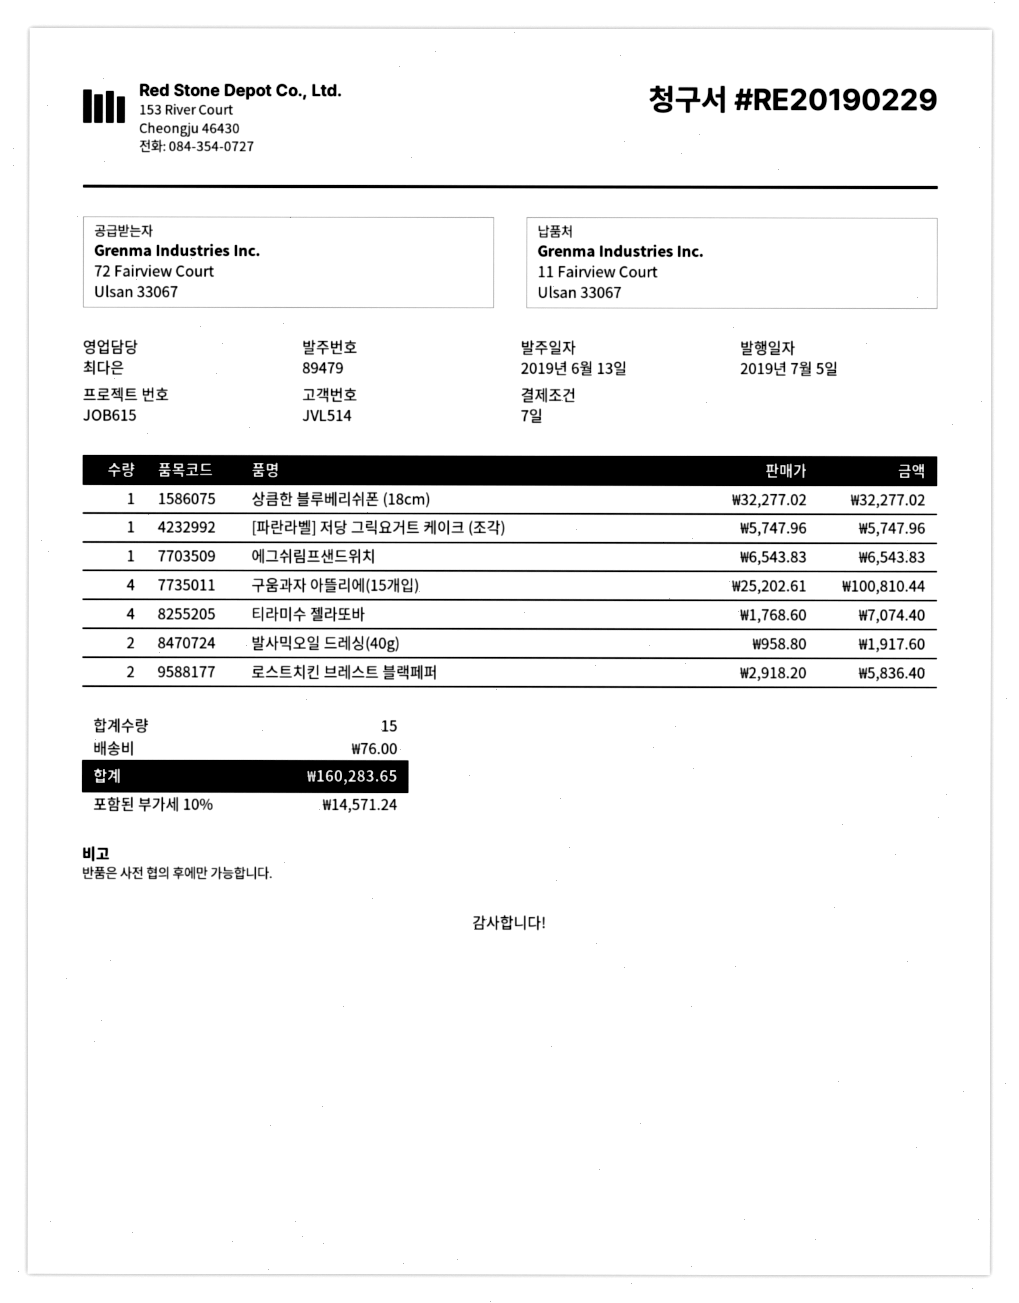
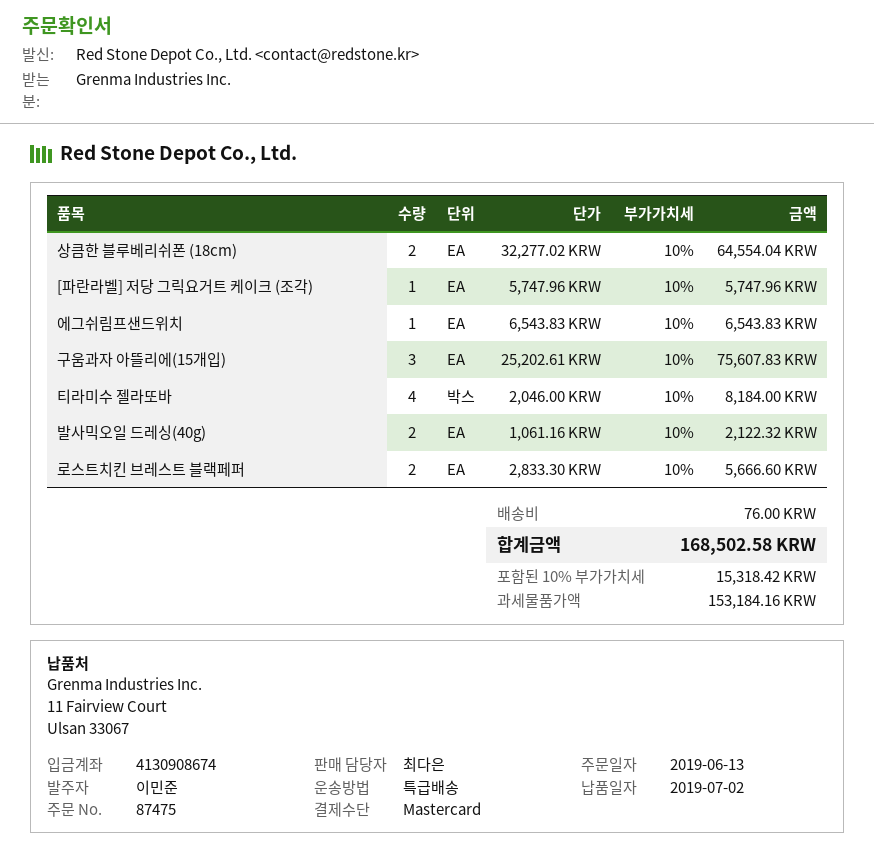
order number: 89479 -> 87475
상큼한 블루베리쉬폰 (18cm): 1 x 32277.02 = 32277.02 -> 2 x 32277.02 = 64554.04
구움과자 아뜰리에(15개입): 4 x 25202.61 = 100810.44 -> 3 x 25202.61 = 75607.83
티라미수 젤라또바: 4 x 1768.60 = 7074.40 -> 4 x 2046.00 = 8184.00
발사믹오일 드레싱(40g): 2 x 958.80 = 1917.60 -> 2 x 1061.16 = 2122.32
로스트치킨 브레스트 블랙페퍼: 2 x 2918.20 = 5836.40 -> 2 x 2833.30 = 5666.60
tax: 10% = 14571.24 -> 10% = 15318.42
total: 160283.65 -> 168502.58

